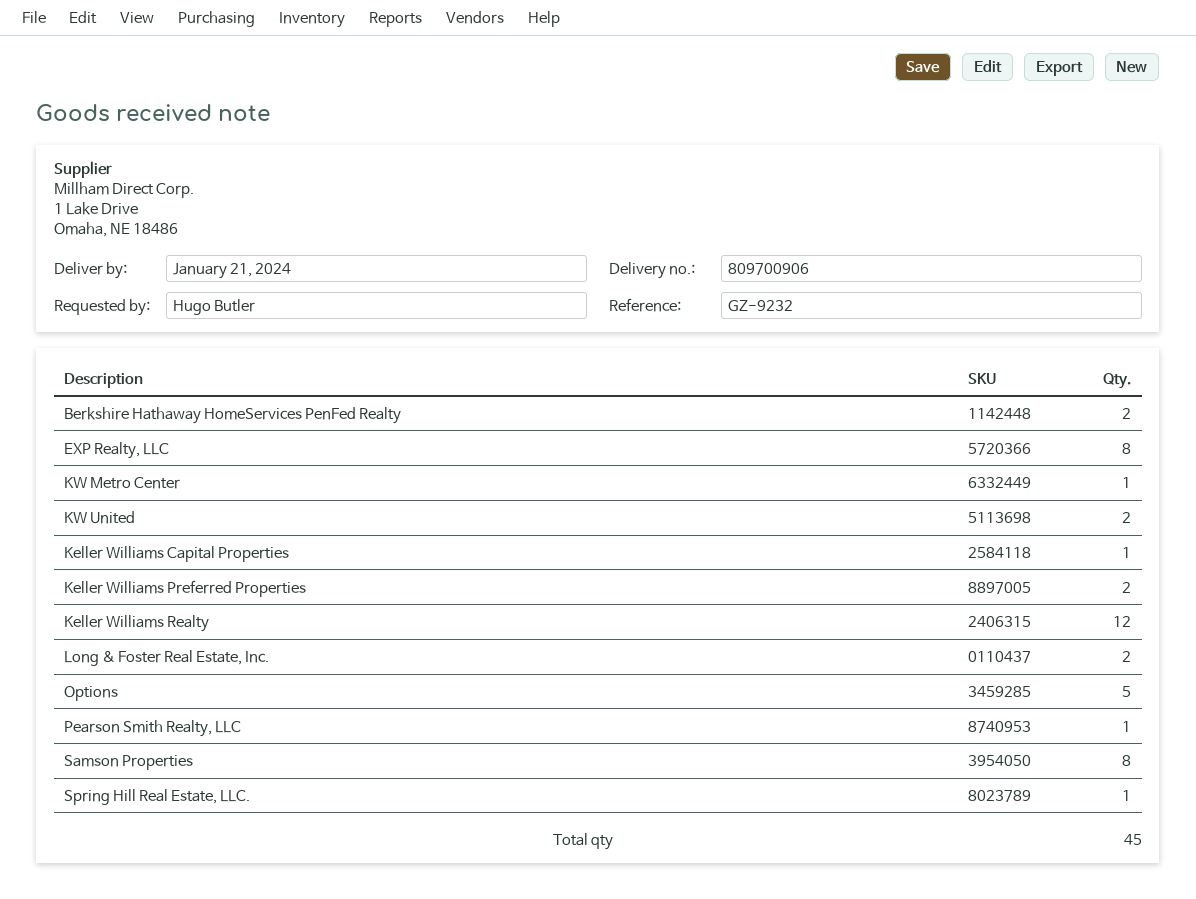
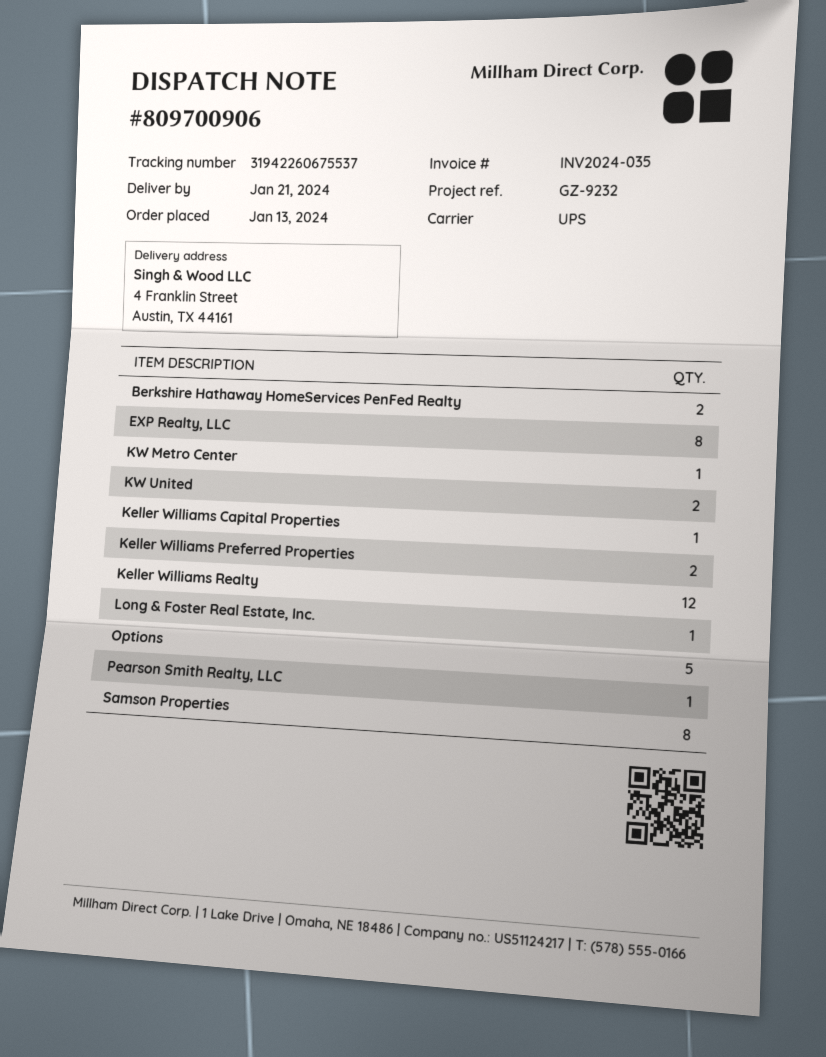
Long & Foster Real Estate, Inc.: 2 -> 1
Spring Hill Real Estate, LLC.: 1 -> none

